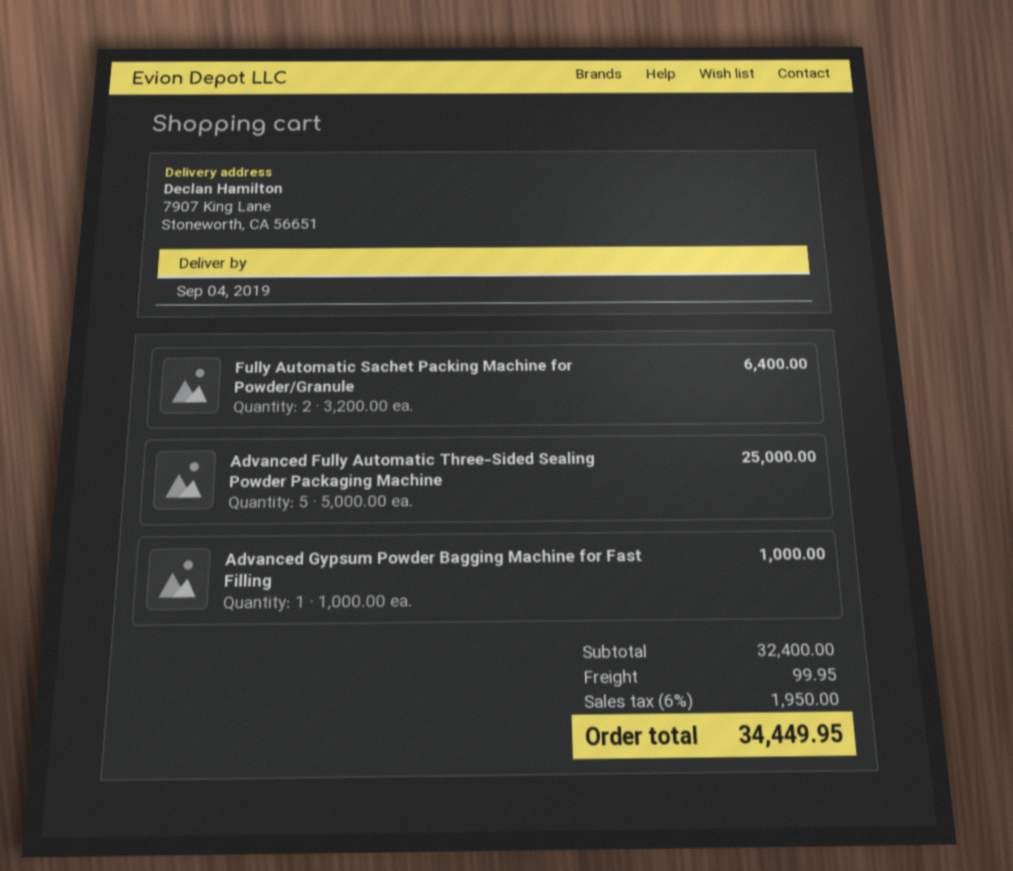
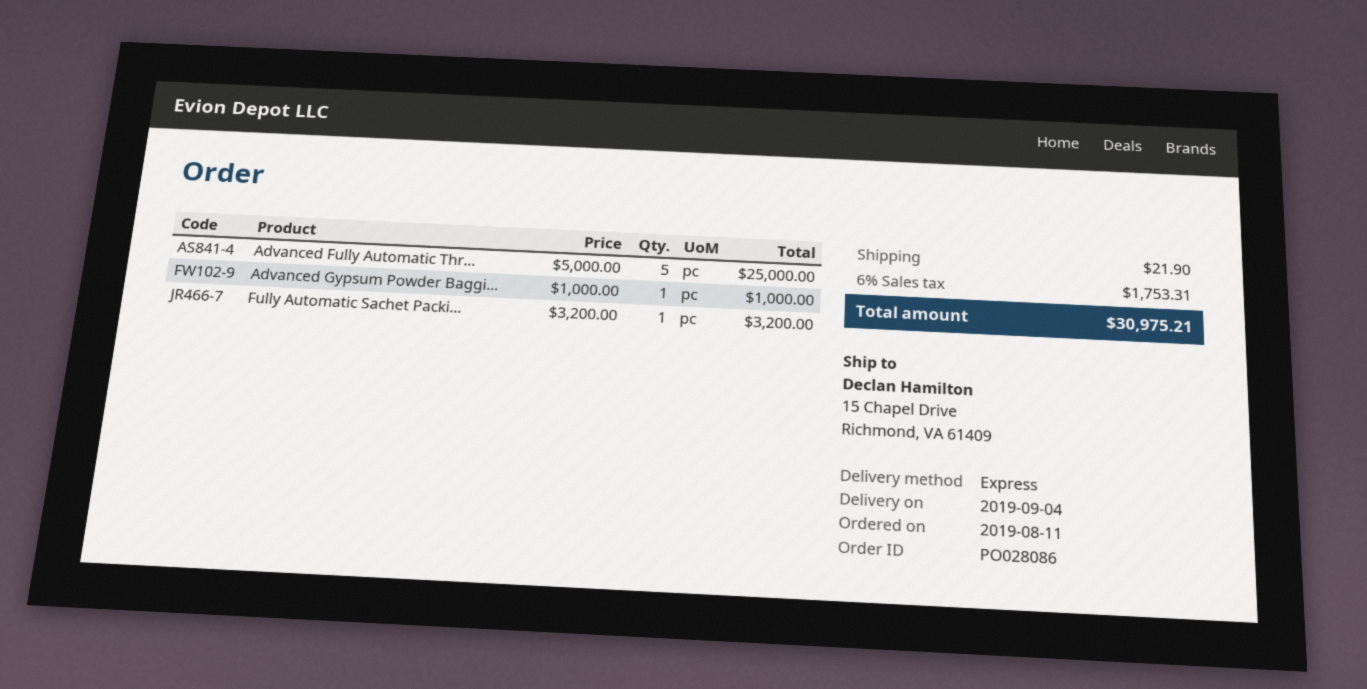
ship to: 7907 King Lane, Stoneworth, CA 56651 -> 15 Chapel Drive, Richmond, VA 61409
Fully Automatic Sachet Packing Machine for Powder/Granule: 2 x 3200.00 = 6400.00 -> 1 x 3200.00 = 3200.00
shipping: 99.95 -> 21.90
tax: 6% = 1950.00 -> 6% = 1753.31
total: 34449.95 -> 30975.21

